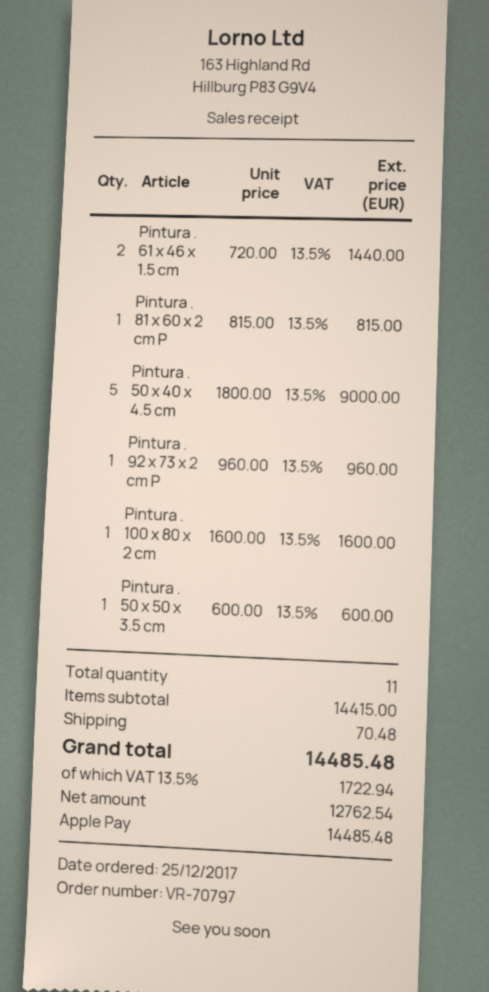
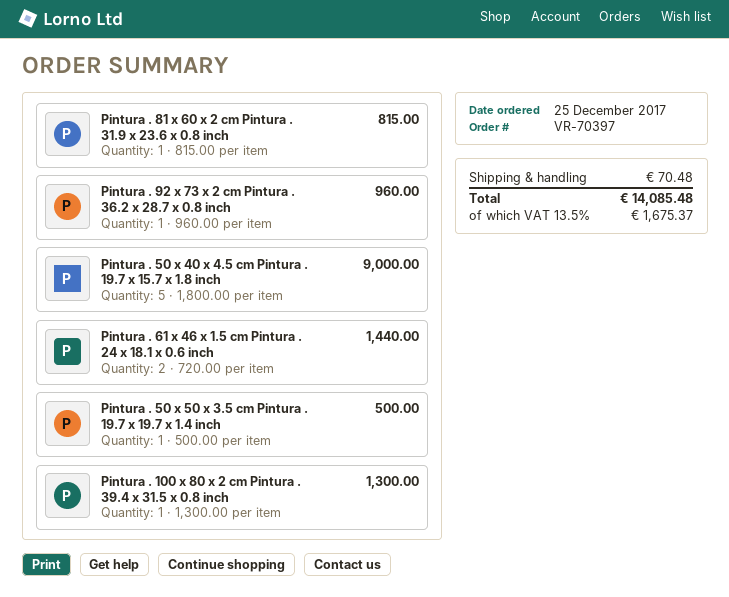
order number: VR-70797 -> VR-70397
Pintura . 100 x 80 x 2 cm: 1 x 1600.00 = 1600.00 -> 1 x 1300.00 = 1300.00
Pintura . 50 x 50 x 3.5 cm: 1 x 600.00 = 600.00 -> 1 x 500.00 = 500.00
tax: 13.5% = 1722.94 -> 13.5% = 1675.37
total: 14485.48 -> 14085.48

